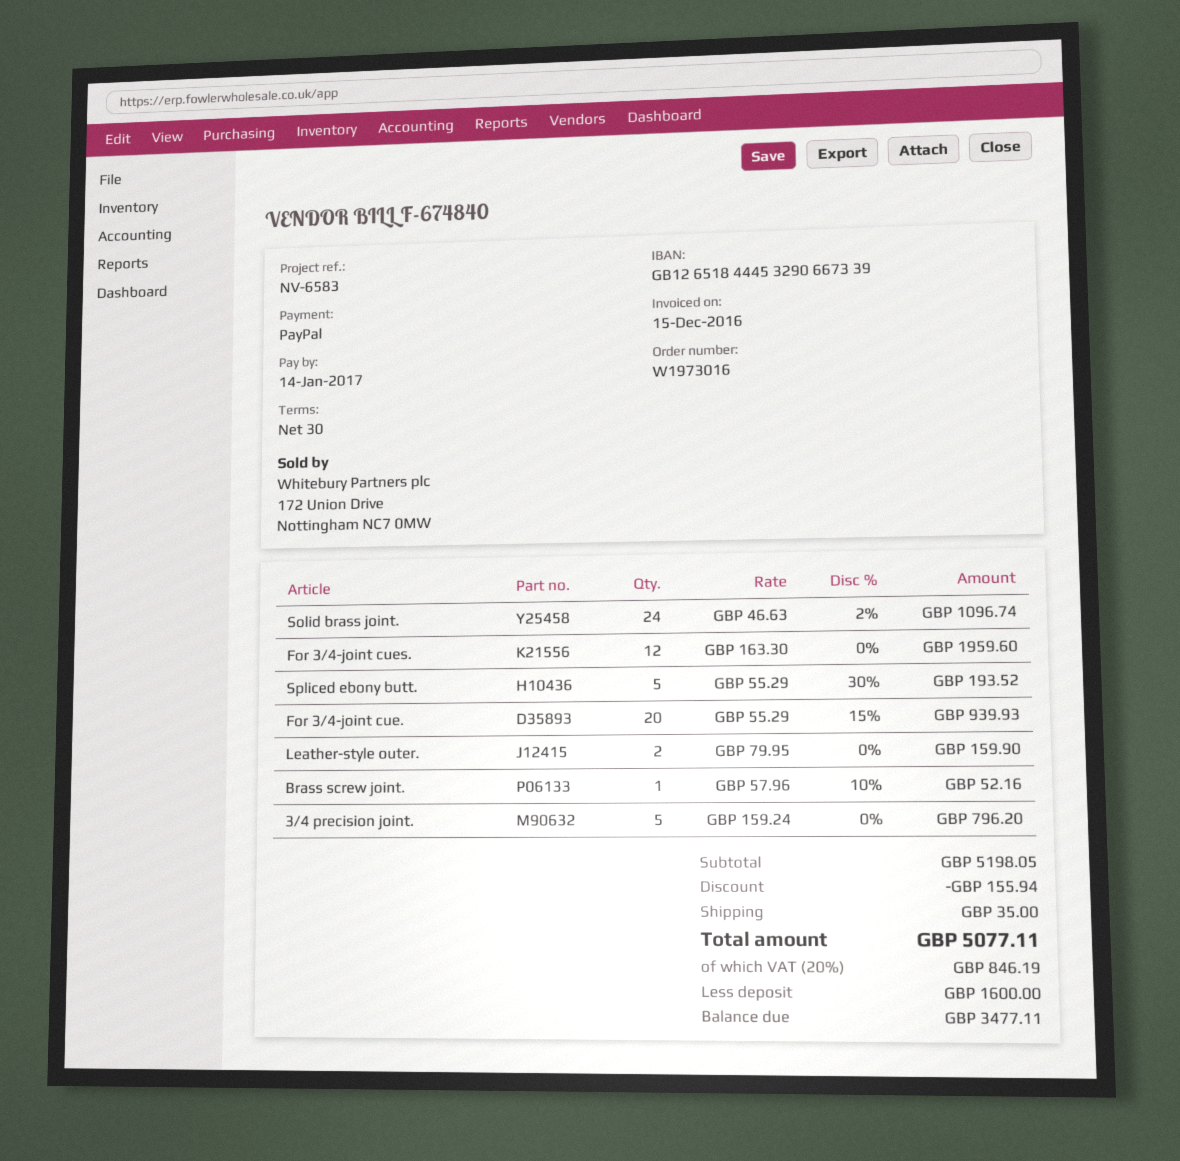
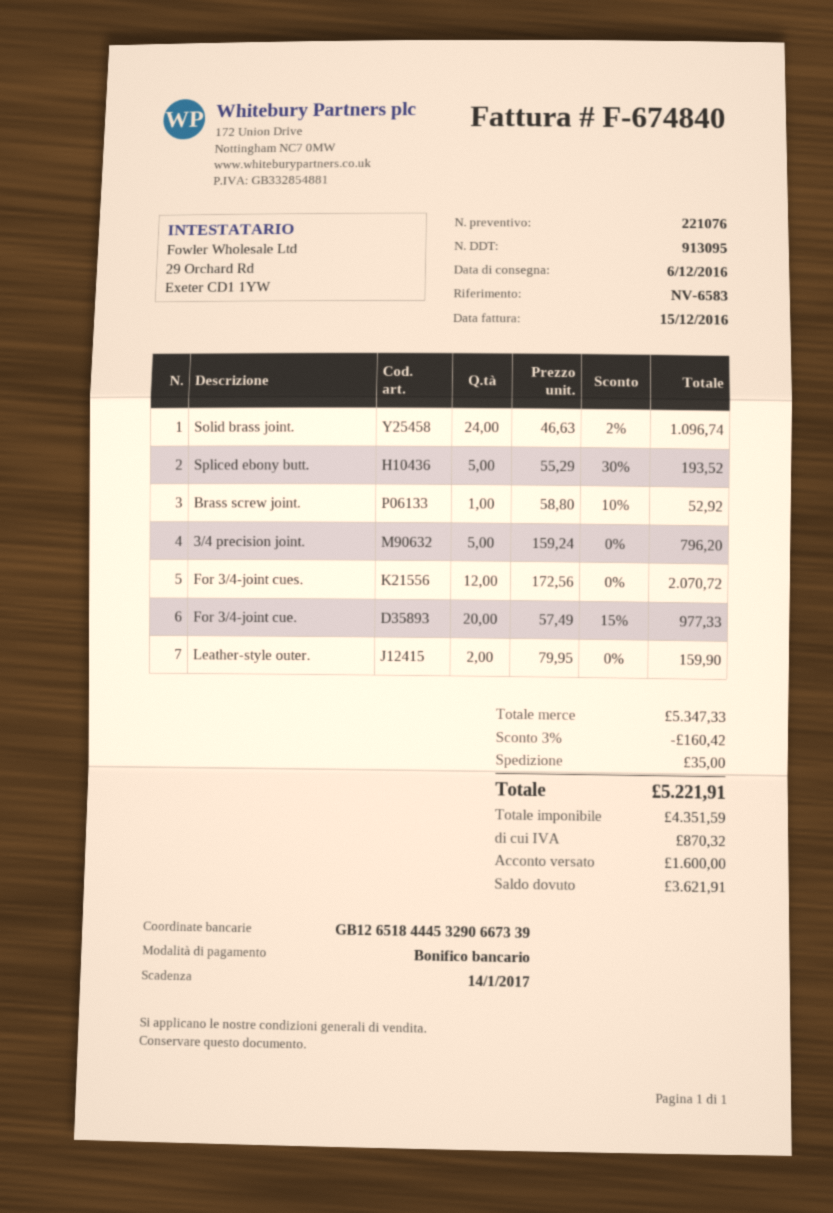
payment method: PayPal -> bank transfer
For 3/4-joint cues.: 12 x 163.30 = 1959.60 -> 12 x 172.56 = 2070.72
For 3/4-joint cue.: 20 x 55.29 - 15% = 939.93 -> 20 x 57.49 - 15% = 977.33
Brass screw joint.: 1 x 57.96 - 10% = 52.16 -> 1 x 58.80 - 10% = 52.92
subtotal: 5198.05 -> 5347.33
discount: 155.94 -> 160.42
tax: 846.19 -> 870.32
total: 5077.11 -> 5221.91
balance: 3477.11 -> 3621.91

